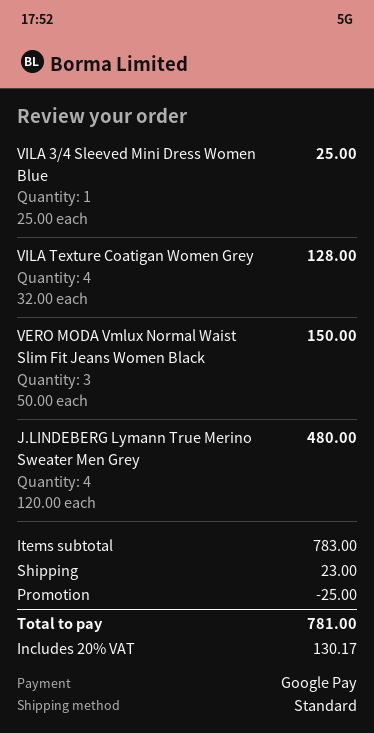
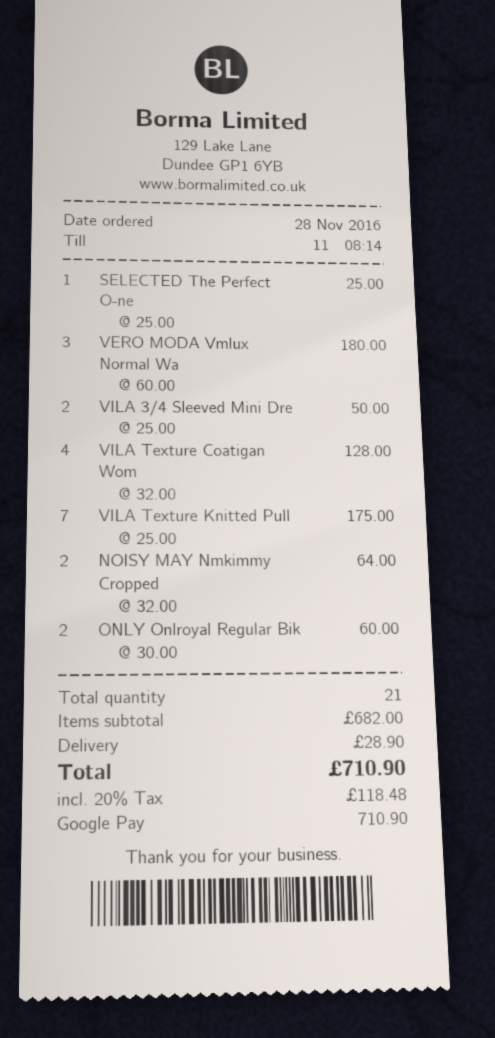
VILA 3/4 Sleeved Mini Dress Women Blue: 1 x 25.00 = 25.00 -> 2 x 25.00 = 50.00
VERO MODA Vmlux Normal Waist Slim Fit Jeans Women Black: 3 x 50.00 = 150.00 -> 3 x 60.00 = 180.00
J.LINDEBERG Lymann True Merino Sweater Men Grey: 4 x 120.00 = 480.00 -> none
SELECTED The Perfect O-ne: none -> 1 x 25.00 = 25.00
VILA Texture Knitted Pull: none -> 7 x 25.00 = 175.00
NOISY MAY Nmkimmy Cropped: none -> 2 x 32.00 = 64.00
ONLY Onlroyal Regular Bik: none -> 2 x 30.00 = 60.00
subtotal: 783.00 -> 682.00
discount: 25.00 -> none
shipping: 23.00 -> 28.90
tax: 20% = 130.17 -> 20% = 118.48
total: 781.00 -> 710.90

